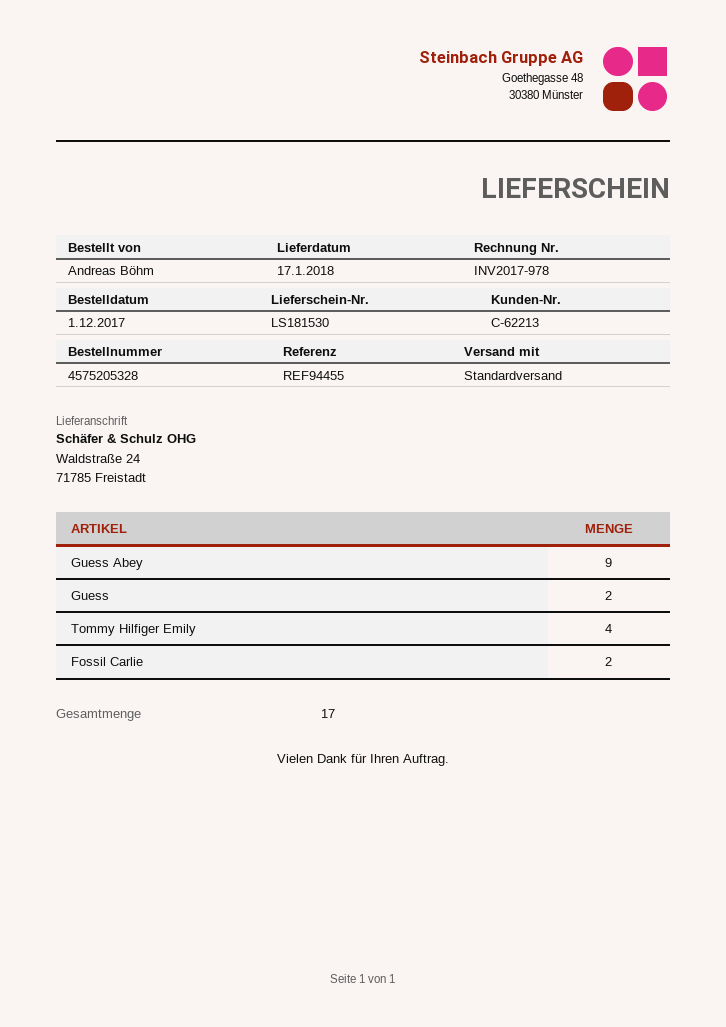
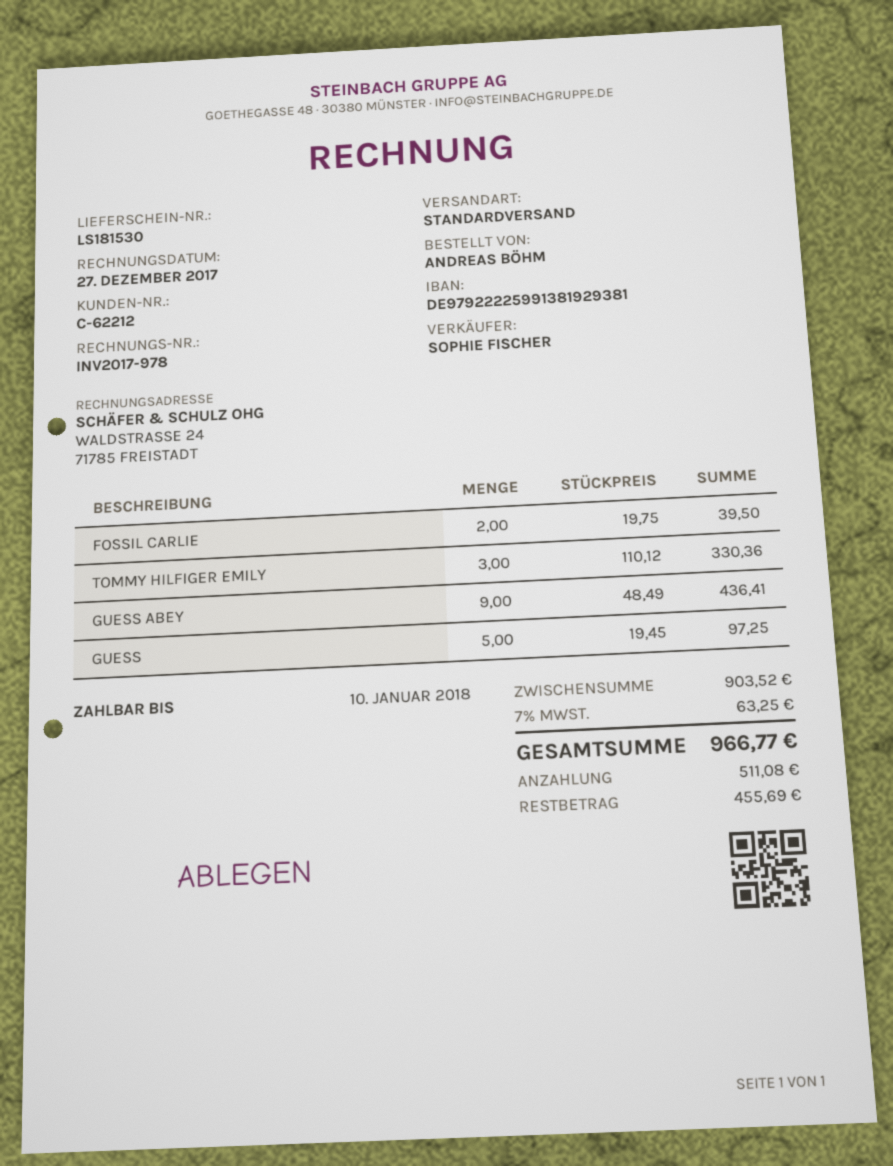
customer number: C-62213 -> C-62212
Guess: 2 -> 5
Tommy Hilfiger Emily: 4 -> 3

